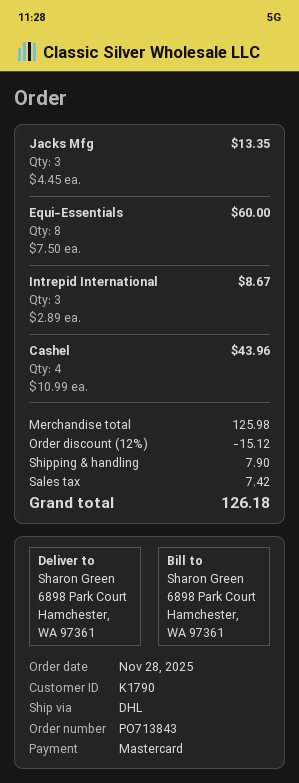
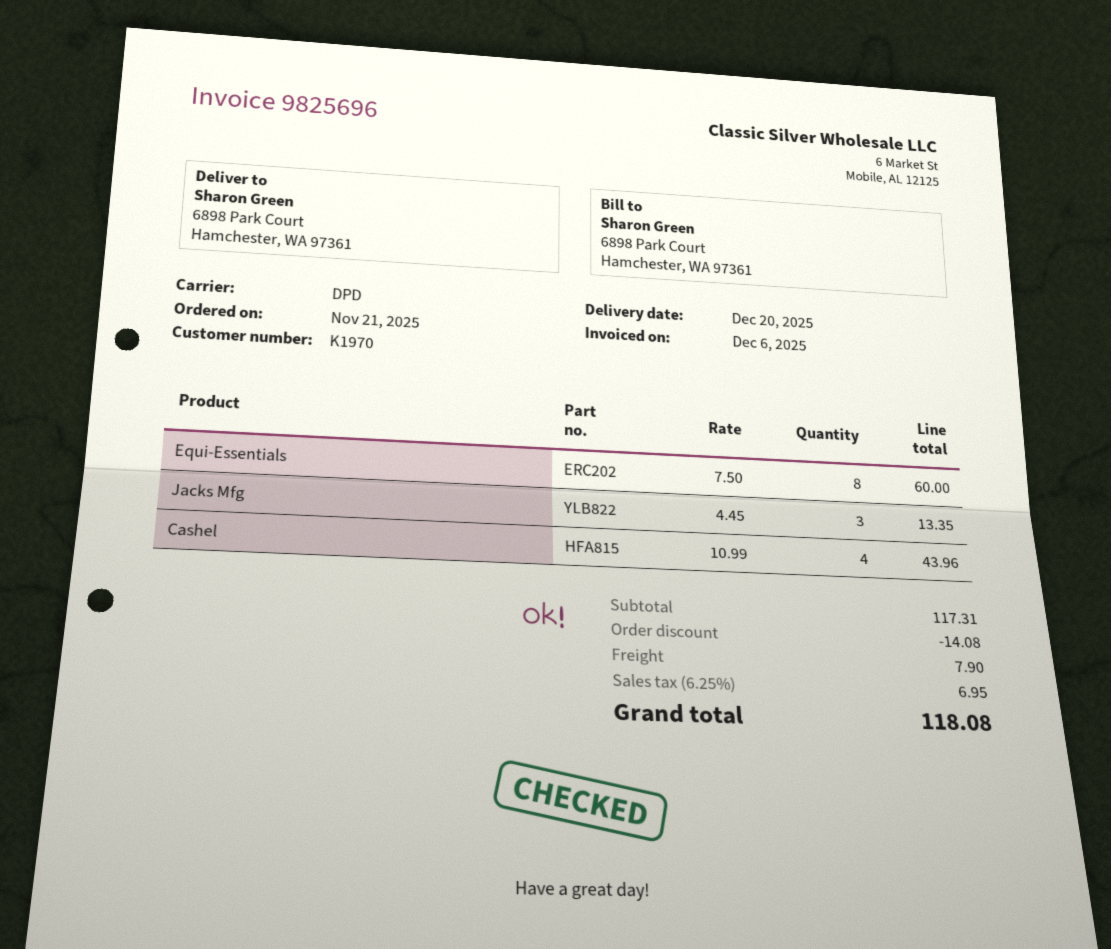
order date: 2025-11-28 -> 2025-11-21
customer number: K1790 -> K1970
shipping method: DHL -> DPD
Intrepid International: 3 x 2.89 = 8.67 -> none
subtotal: 125.98 -> 117.31
discount: 15.12 -> 14.08
tax: 7.42 -> 6.95
total: 126.18 -> 118.08

